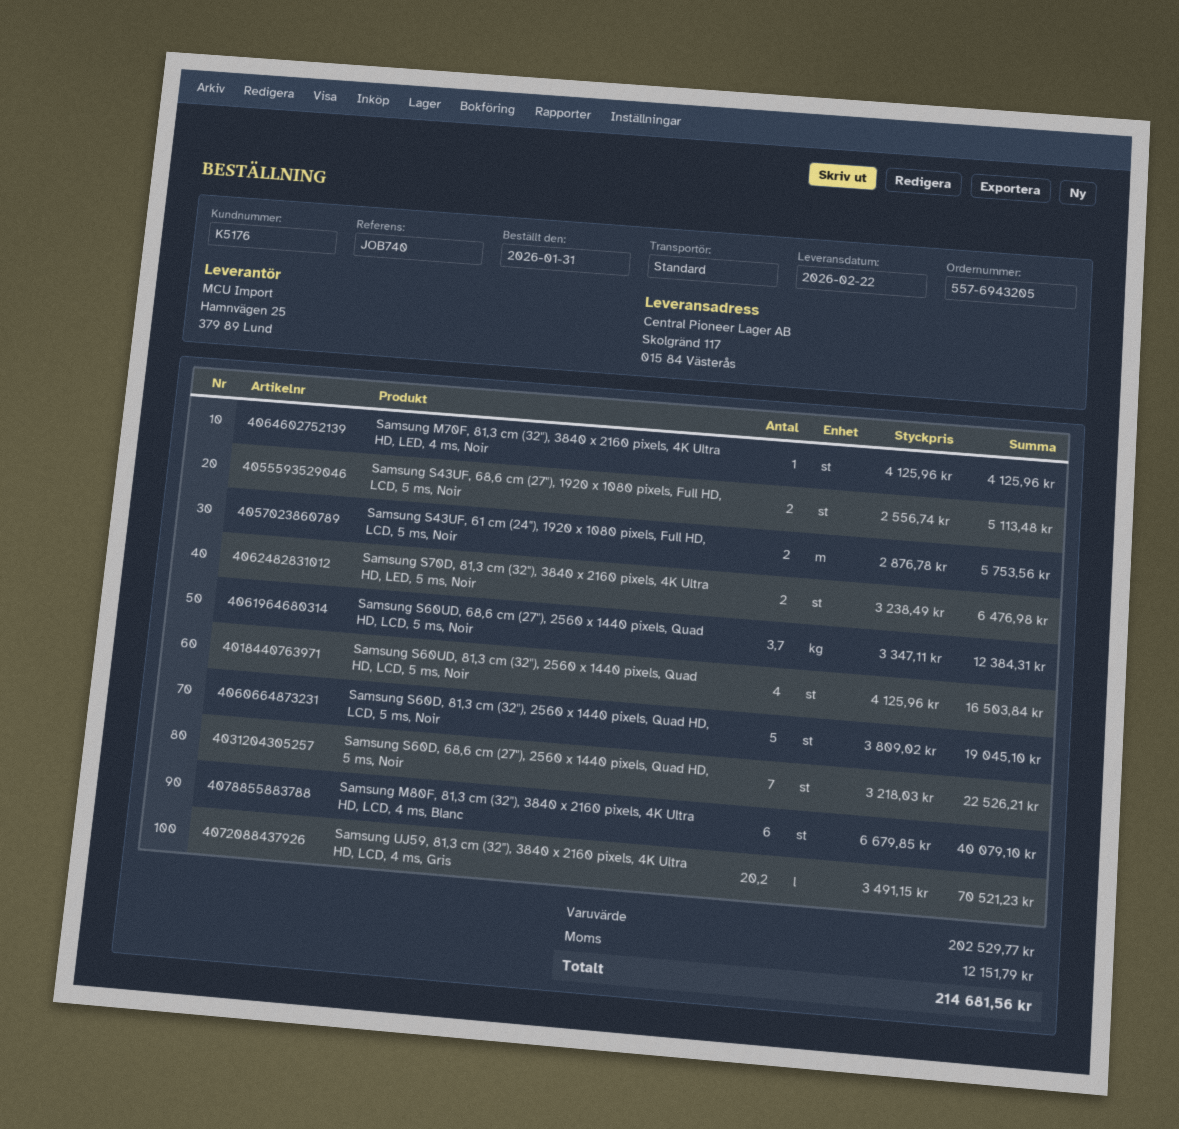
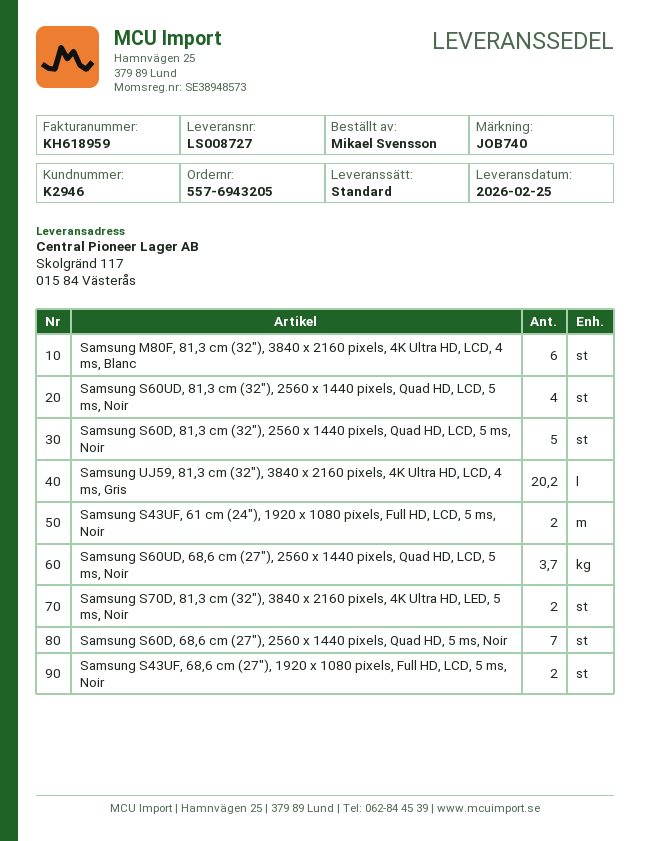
delivery date: 2026-02-22 -> 2026-02-25
customer number: K5176 -> K2946
Samsung M70F, 81,3 cm (32"), 3840 x 2160 pixels, 4K Ultra HD, LED, 4 ms, Noir: 1 -> none

